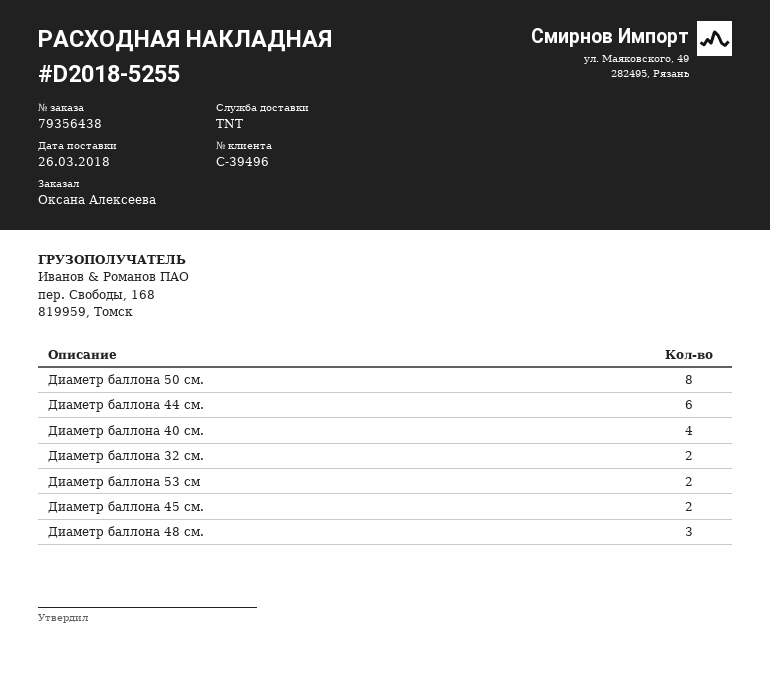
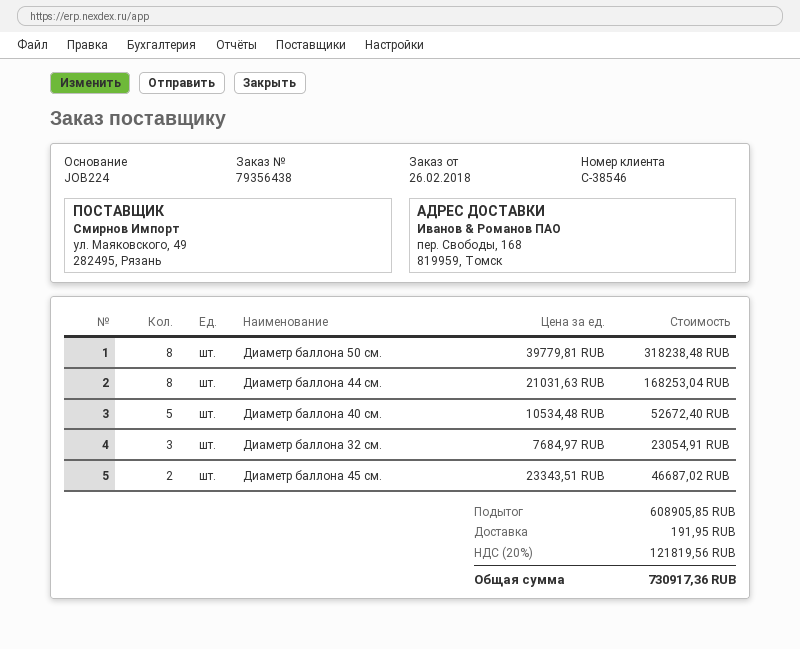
customer number: C-39496 -> C-38546
Диаметр баллона 44 см.: 6 -> 8
Диаметр баллона 40 см.: 4 -> 5
Диаметр баллона 32 см.: 2 -> 3
Диаметр баллона 53 см: 2 -> none
Диаметр баллона 48 см.: 3 -> none

